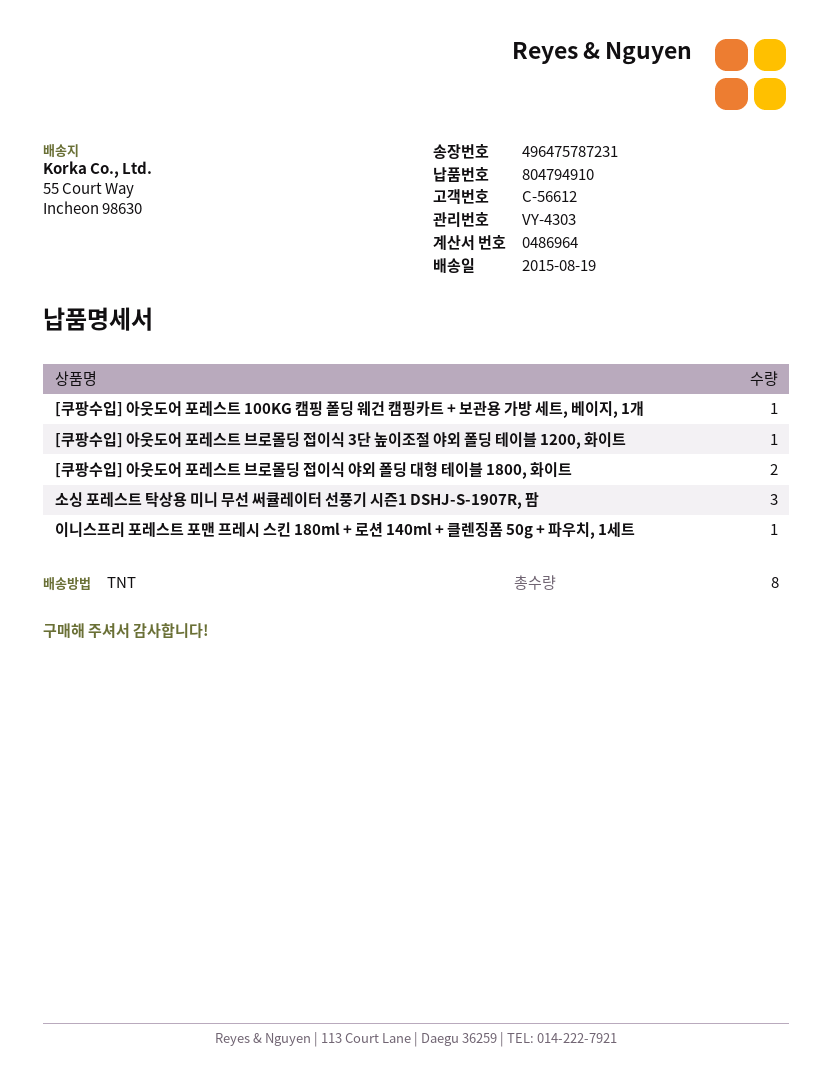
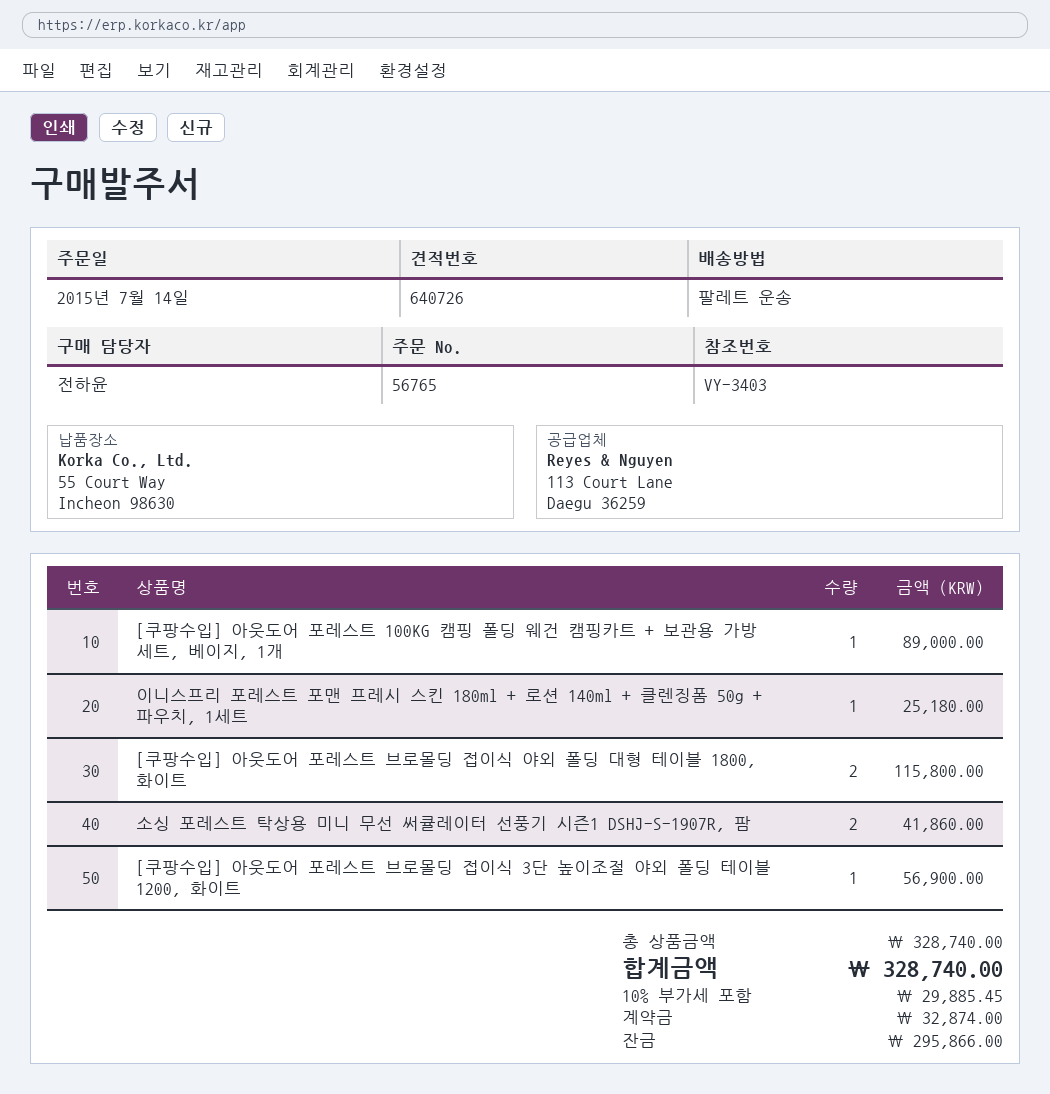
reference: VY-4303 -> VY-3403
shipping method: TNT -> pallet freight
소싱 포레스트 탁상용 미니 무선 써큘레이터 선풍기 시즌1 DSHJ-S-1907R, 팜: 3 -> 2

